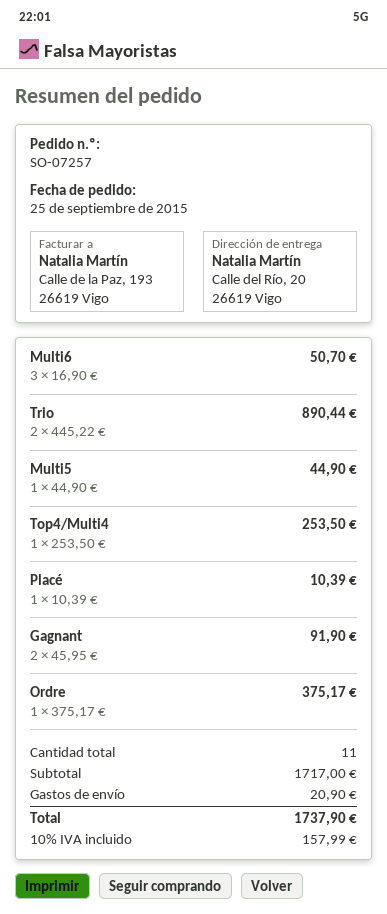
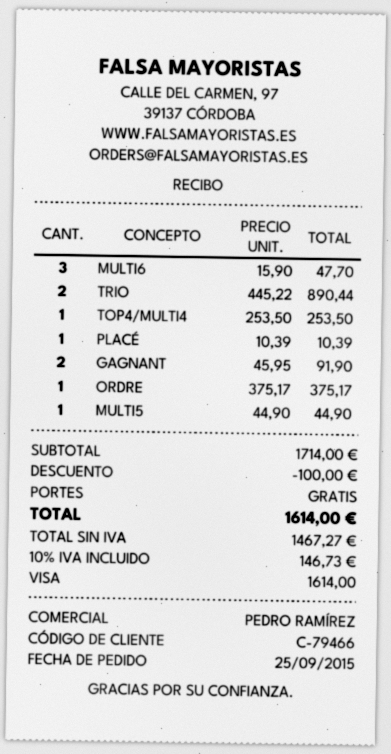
Multi6: 3 x 16.90 = 50.70 -> 3 x 15.90 = 47.70
subtotal: 1717.00 -> 1714.00
discount: none -> 100.00
shipping: 20.90 -> 0.00
tax: 10% = 157.99 -> 10% = 146.73
total: 1737.90 -> 1614.00

